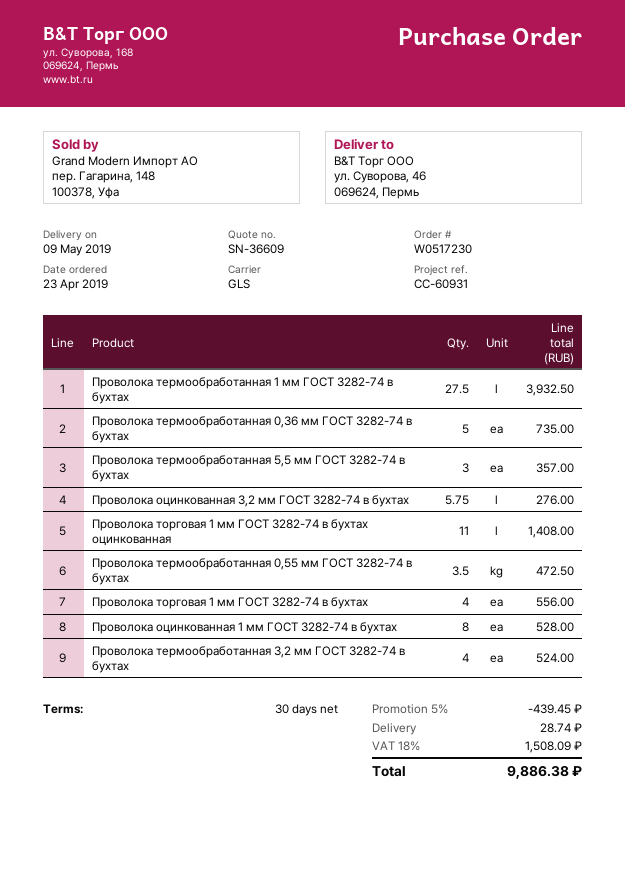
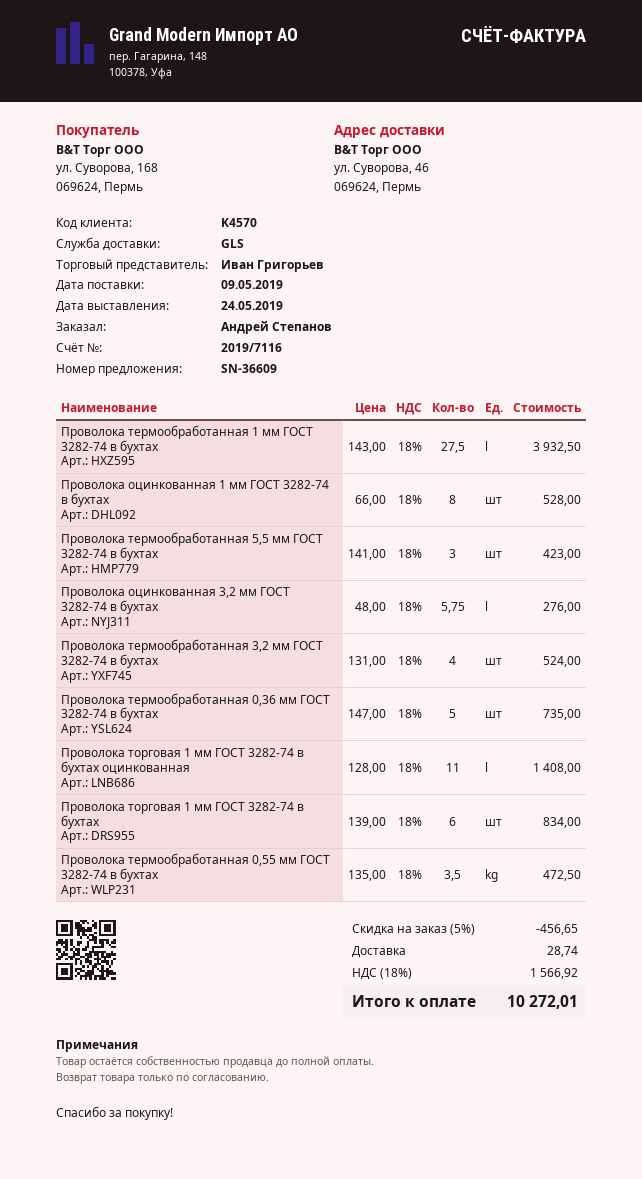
Проволока термообработанная 5,5 мм ГОСТ 3282-74 в бухтах: 3 for 357.00 -> 3 for 423.00
Проволока торговая 1 мм ГОСТ 3282-74 в бухтах: 4 for 556.00 -> 6 for 834.00
discount: 5% = 439.45 -> 5% = 456.65
tax: 18% = 1508.09 -> 18% = 1566.92
total: 9886.38 -> 10272.01

